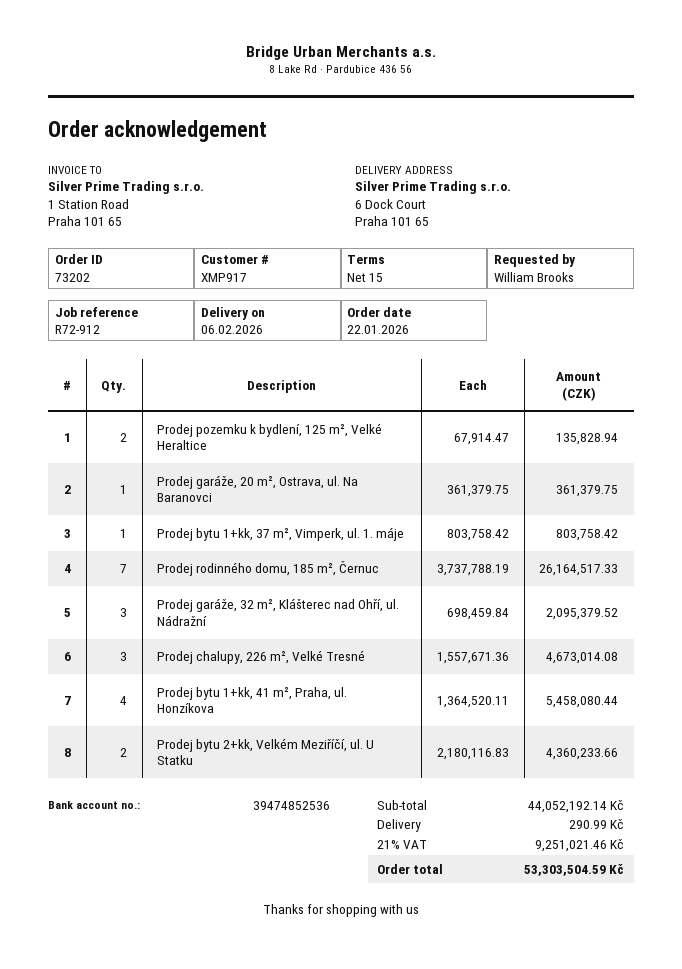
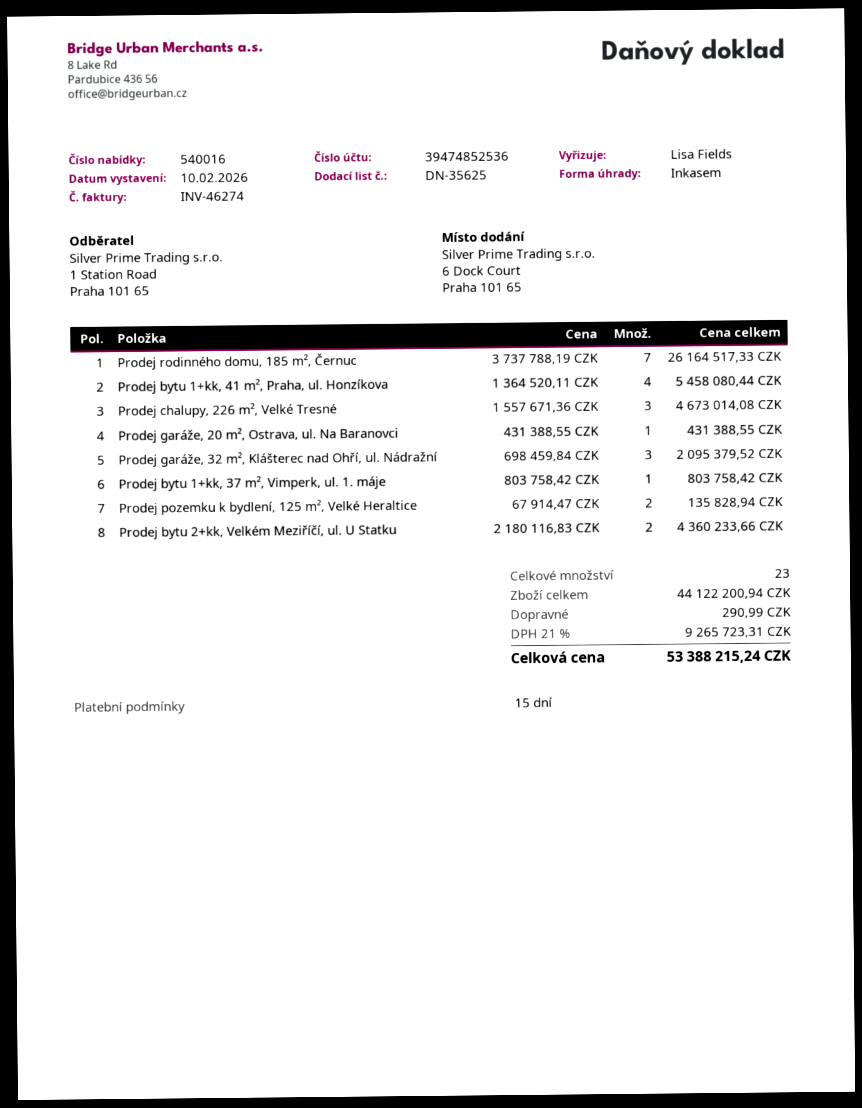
Prodej garáže, 20 m², Ostrava, ul. Na Baranovci: 1 x 361379.75 = 361379.75 -> 1 x 431388.55 = 431388.55
subtotal: 44052192.14 -> 44122200.94
tax: 21% = 9251021.46 -> 21% = 9265723.31
total: 53303504.59 -> 53388215.24

